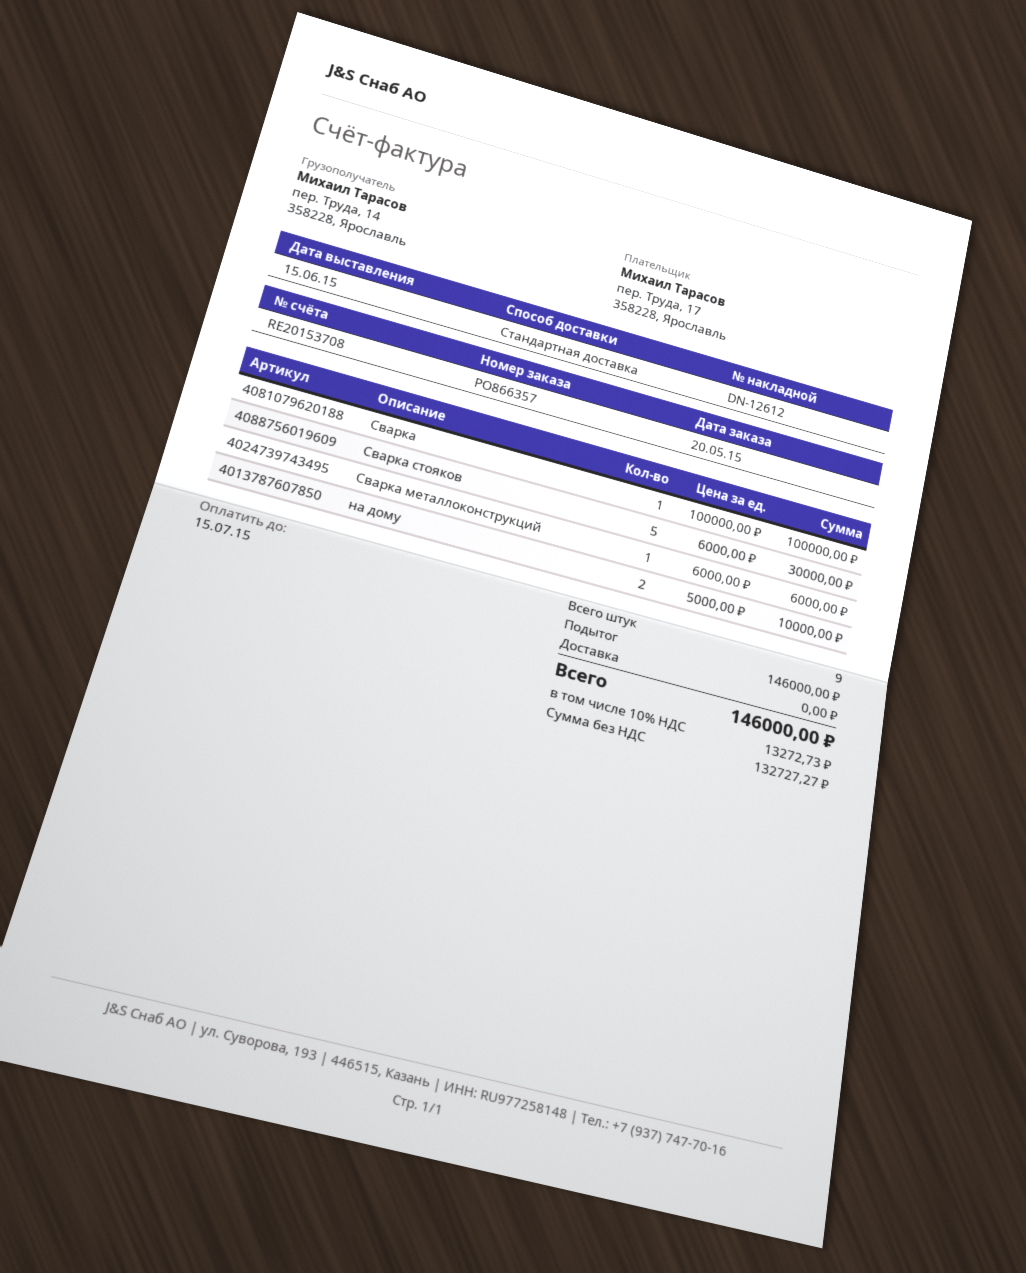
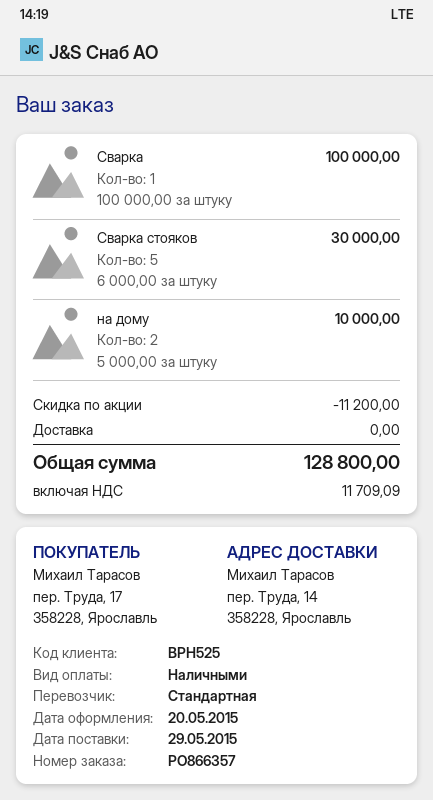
Сварка металлоконструкций: 1 x 6000.00 = 6000.00 -> none
discount: none -> 11200.00
tax: 13272.73 -> 11709.09
total: 146000.00 -> 128800.00

